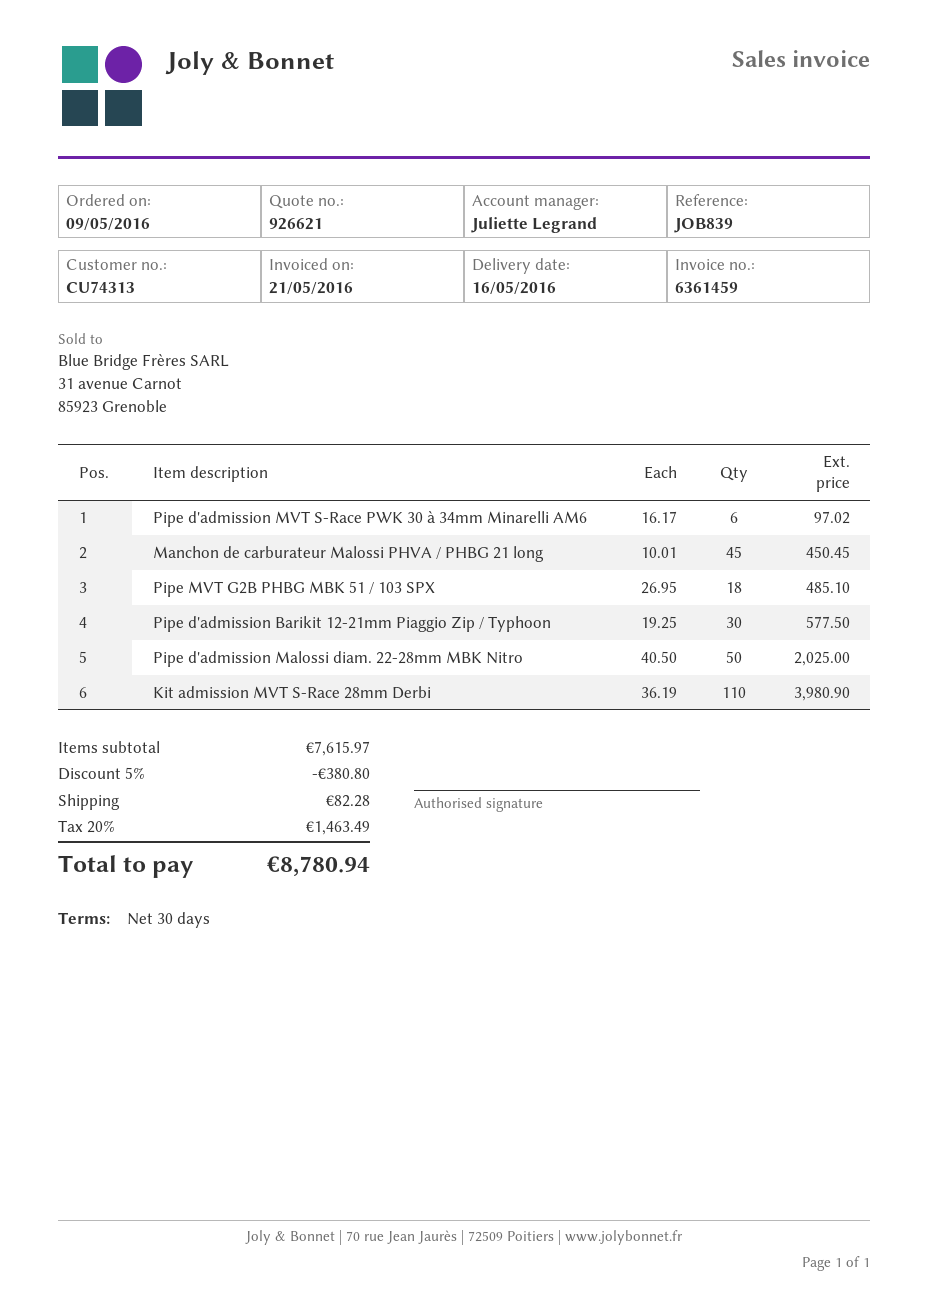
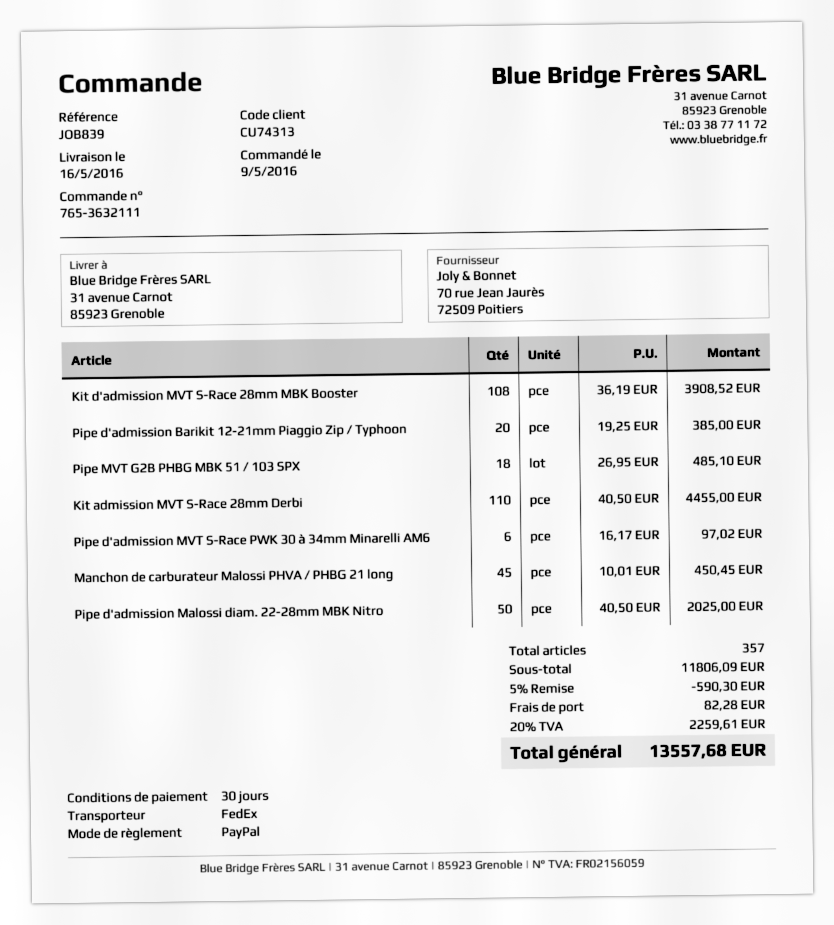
Pipe d'admission Barikit 12-21mm Piaggio Zip / Typhoon: 30 x 19.25 = 577.50 -> 20 x 19.25 = 385.00
Kit admission MVT S-Race 28mm Derbi: 110 x 36.19 = 3980.90 -> 110 x 40.50 = 4455.00
Kit d'admission MVT S-Race 28mm MBK Booster: none -> 108 x 36.19 = 3908.52
subtotal: 7615.97 -> 11806.09
discount: 5% = 380.80 -> 5% = 590.30
tax: 20% = 1463.49 -> 20% = 2259.61
total: 8780.94 -> 13557.68

